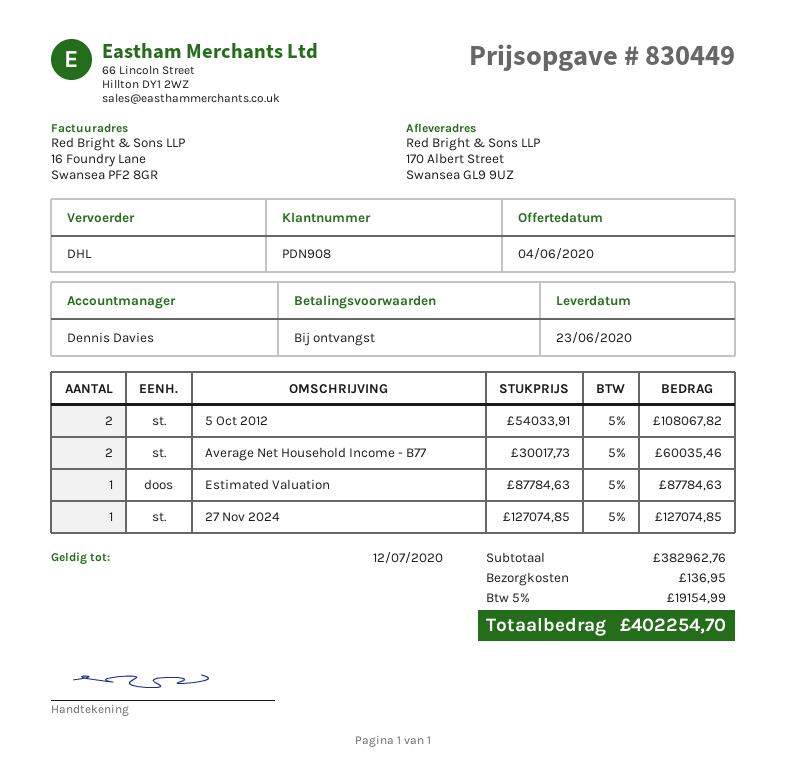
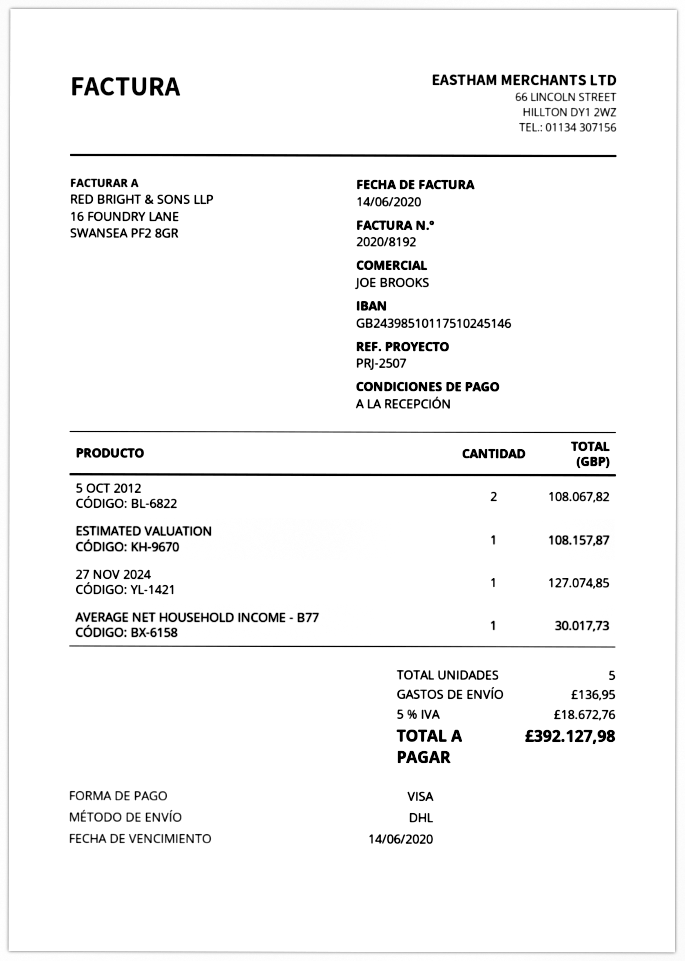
sales rep: Dennis Davies -> JOE BROOKS
Average Net Household Income - B77: 2 for 60035.46 -> 1 for 30017.73
Estimated Valuation: 1 for 87784.63 -> 1 for 108157.87
tax: 5% = 19154.99 -> 5% = 18672.76
total: 402254.70 -> 392127.98

